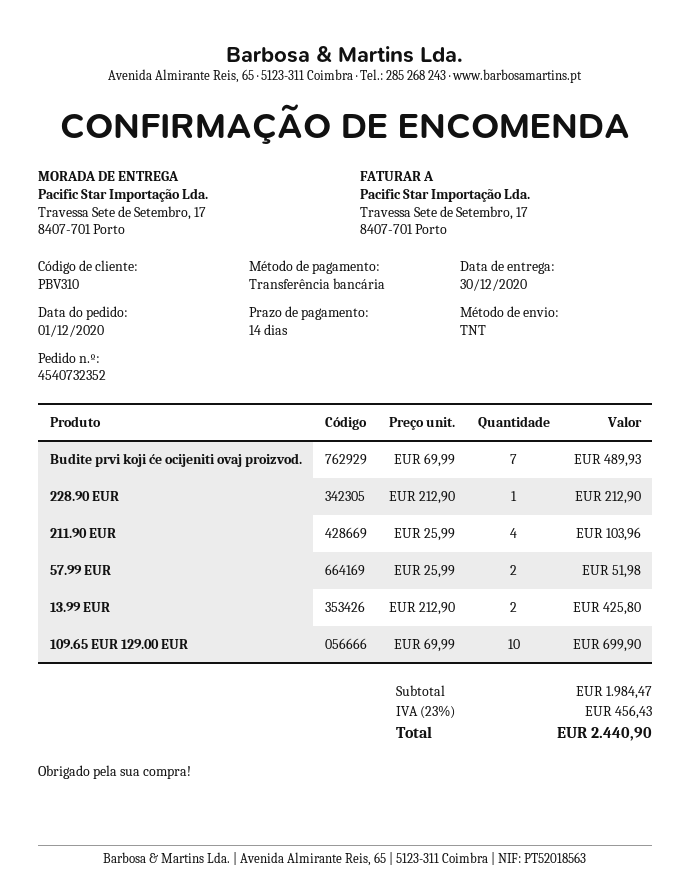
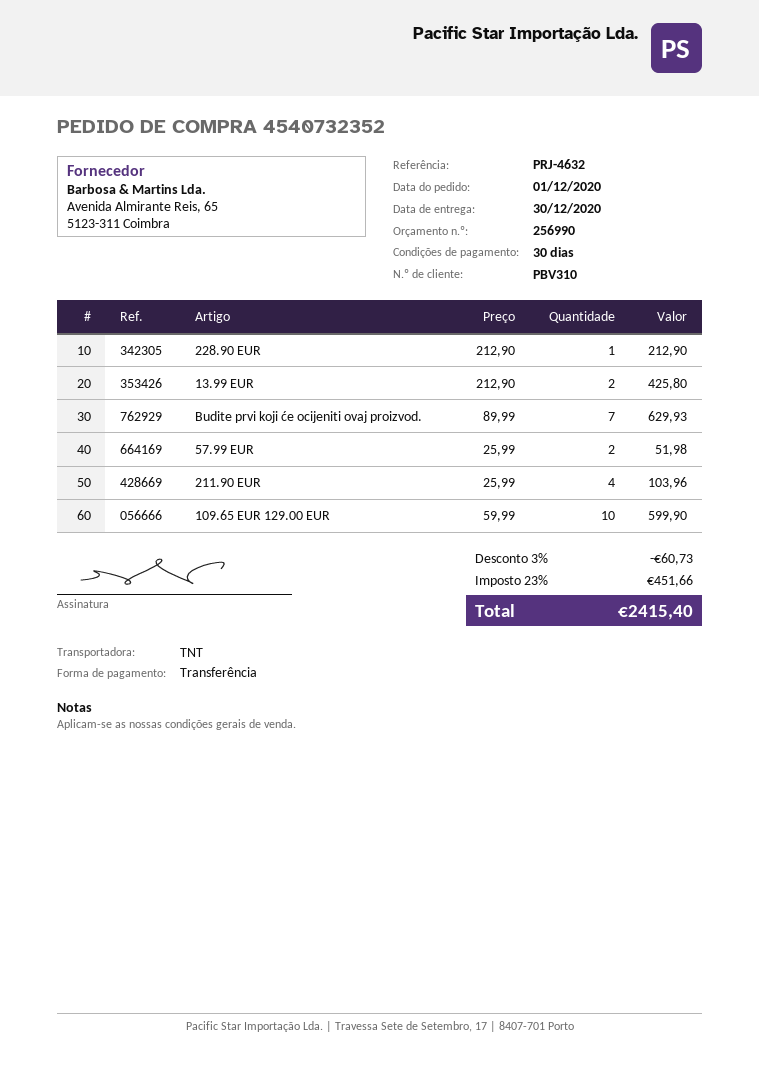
payment terms: 14 days -> 30 days
Budite prvi koji će ocijeniti ovaj proizvod.: 7 x 69.99 = 489.93 -> 7 x 89.99 = 629.93
109.65 EUR 129.00 EUR: 10 x 69.99 = 699.90 -> 10 x 59.99 = 599.90
discount: none -> 3% = 60.73
tax: 23% = 456.43 -> 23% = 451.66
total: 2440.90 -> 2415.40

